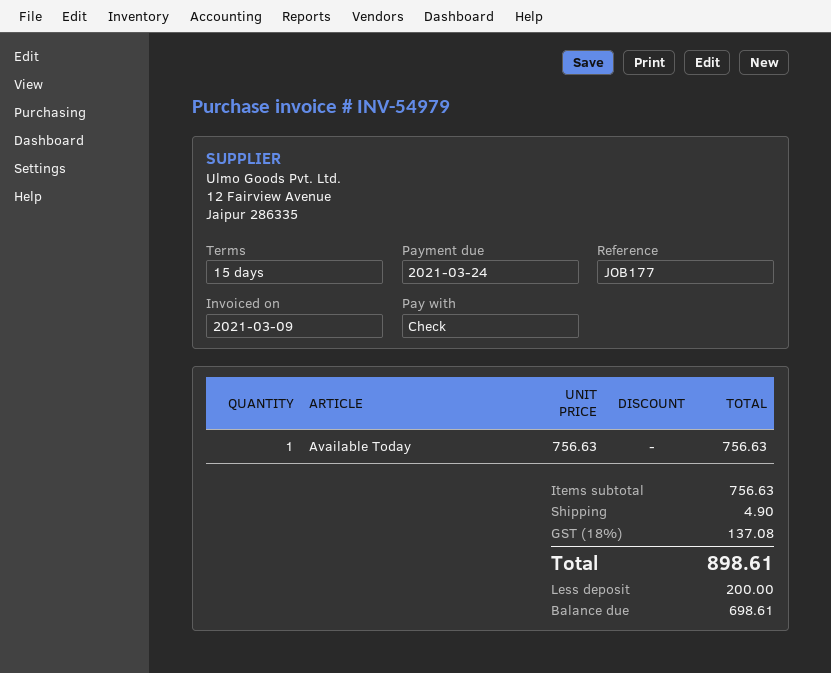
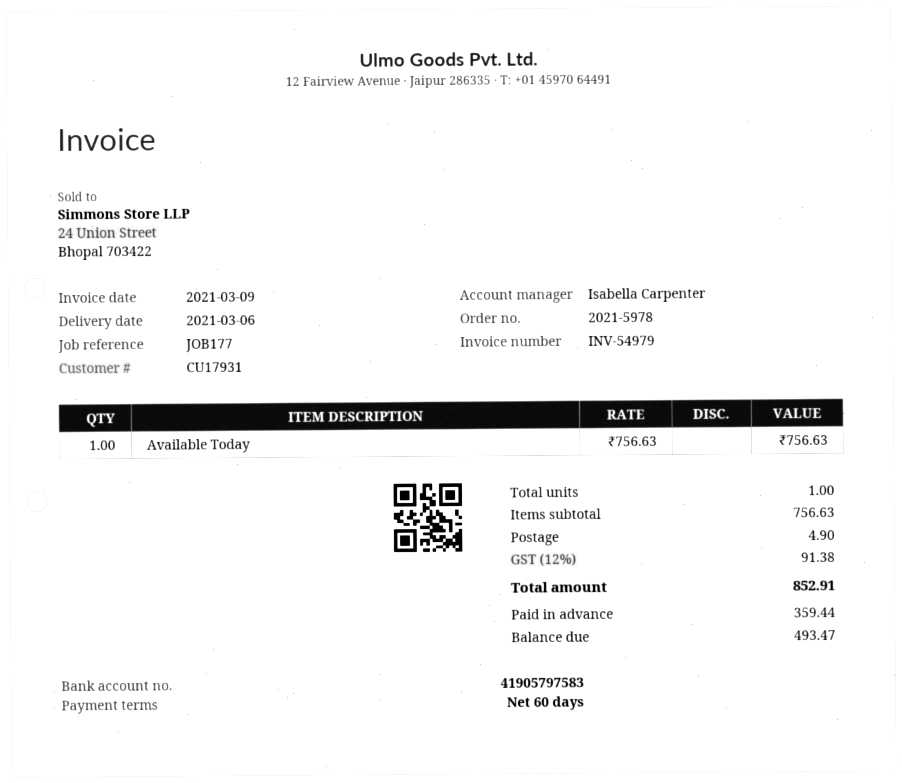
payment terms: 15 days -> 60 days
tax: 18% = 137.08 -> 12% = 91.38
total: 898.61 -> 852.91
deposit: 200.00 -> 359.44
balance: 698.61 -> 493.47

